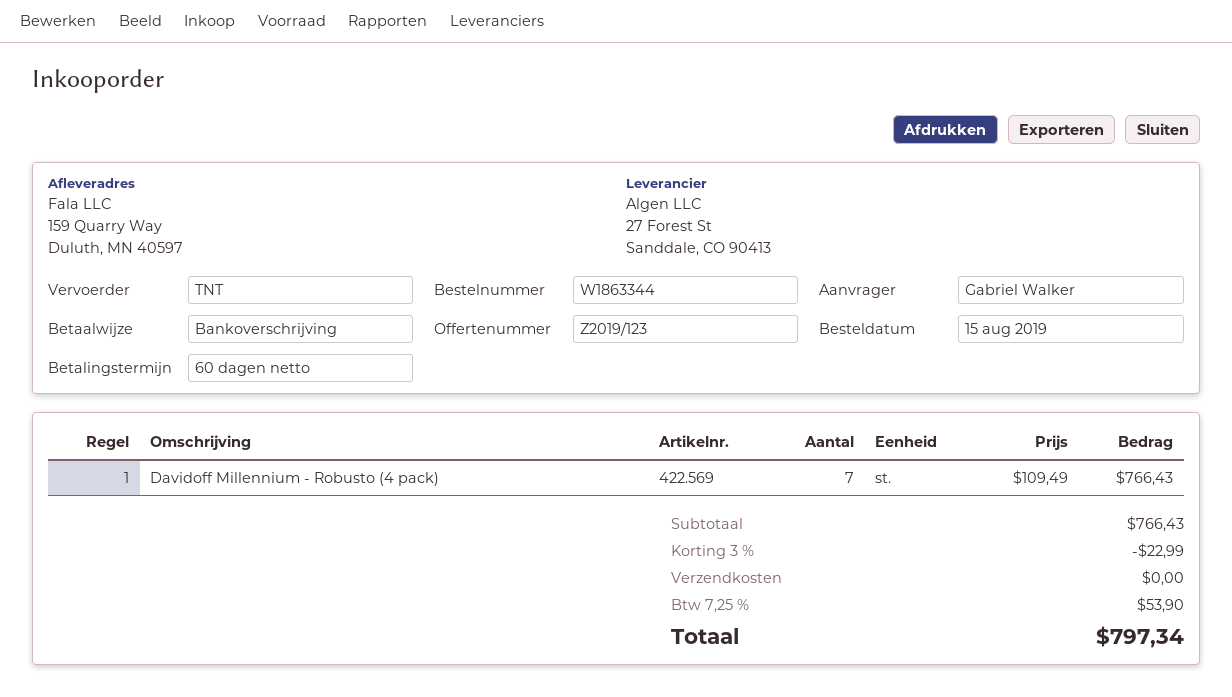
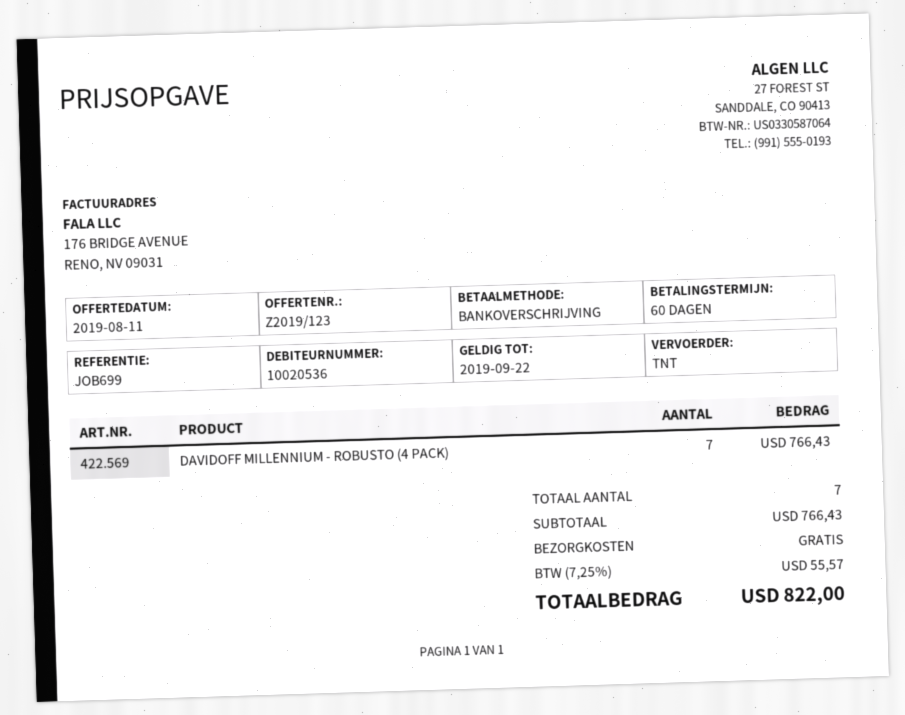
discount: 3% = 22.99 -> none
tax: 7.25% = 53.90 -> 7.25% = 55.57
total: 797.34 -> 822.00

